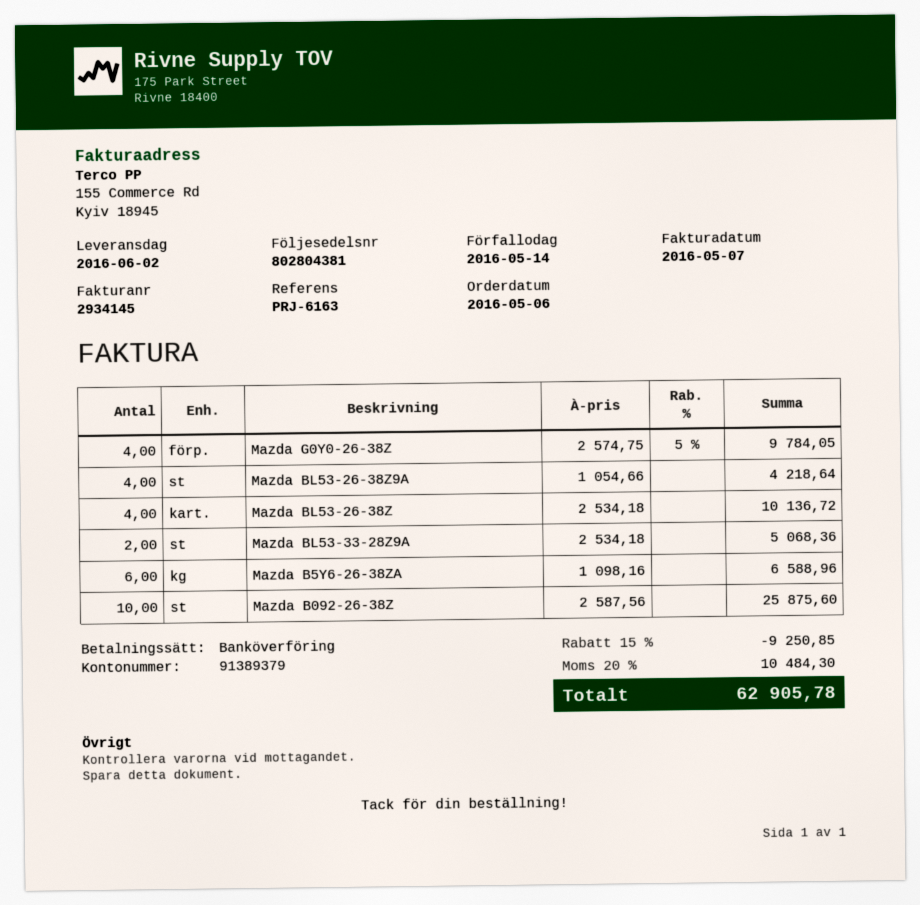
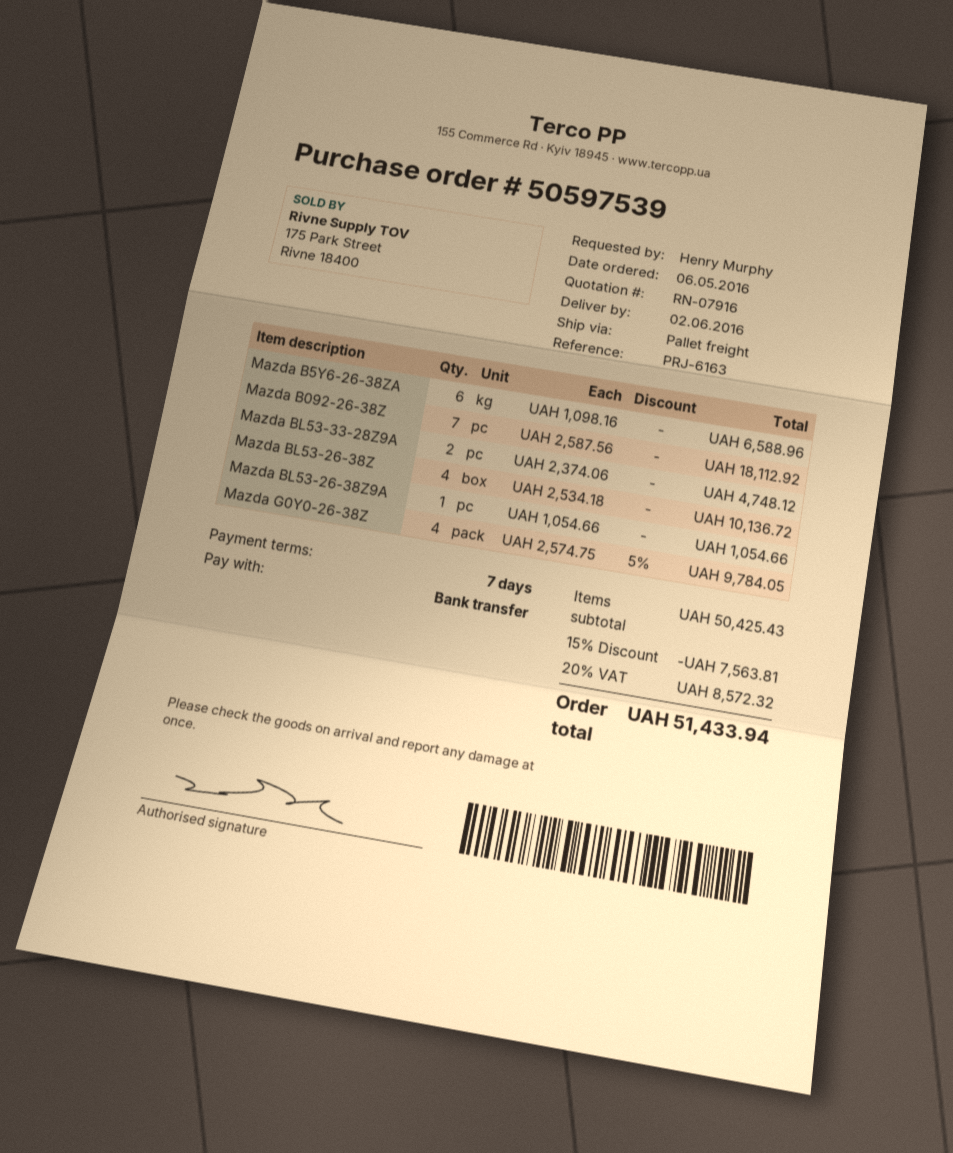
Mazda BL53-26-38Z9A: 4 x 1054.66 = 4218.64 -> 1 x 1054.66 = 1054.66
Mazda BL53-33-28Z9A: 2 x 2534.18 = 5068.36 -> 2 x 2374.06 = 4748.12
Mazda B092-26-38Z: 10 x 2587.56 = 25875.60 -> 7 x 2587.56 = 18112.92
discount: 15% = 9250.85 -> 15% = 7563.81
tax: 20% = 10484.30 -> 20% = 8572.32
total: 62905.78 -> 51433.94

